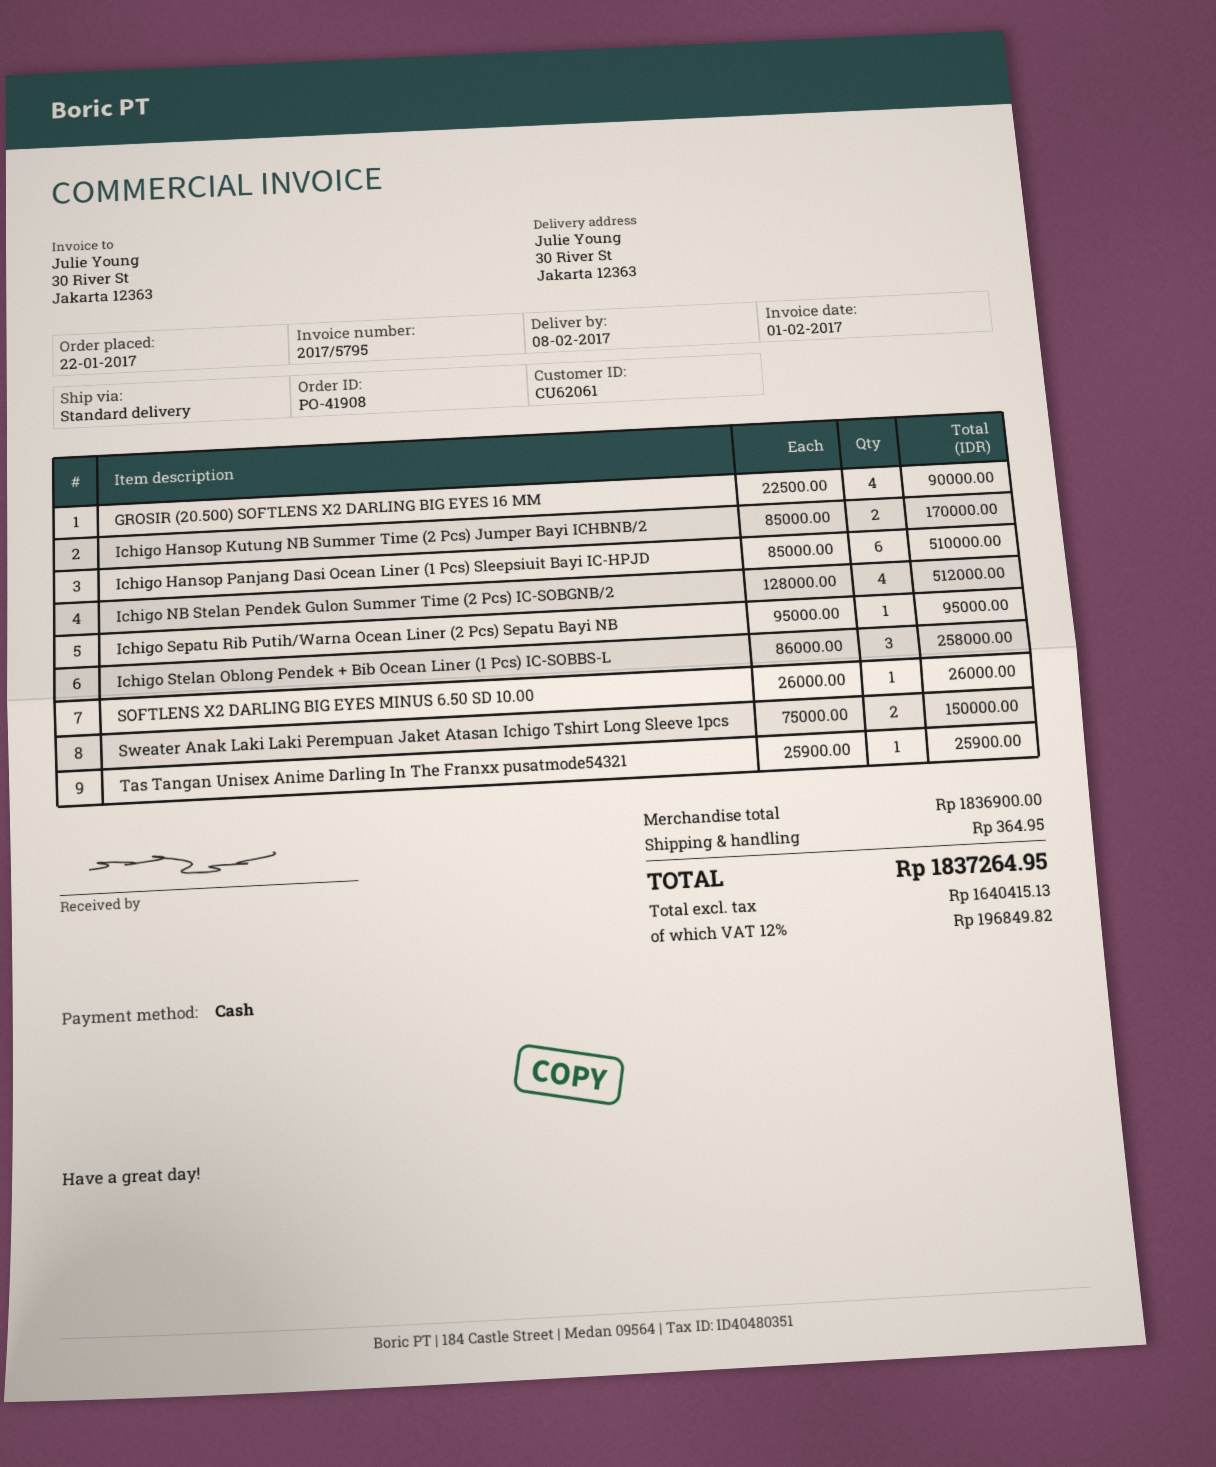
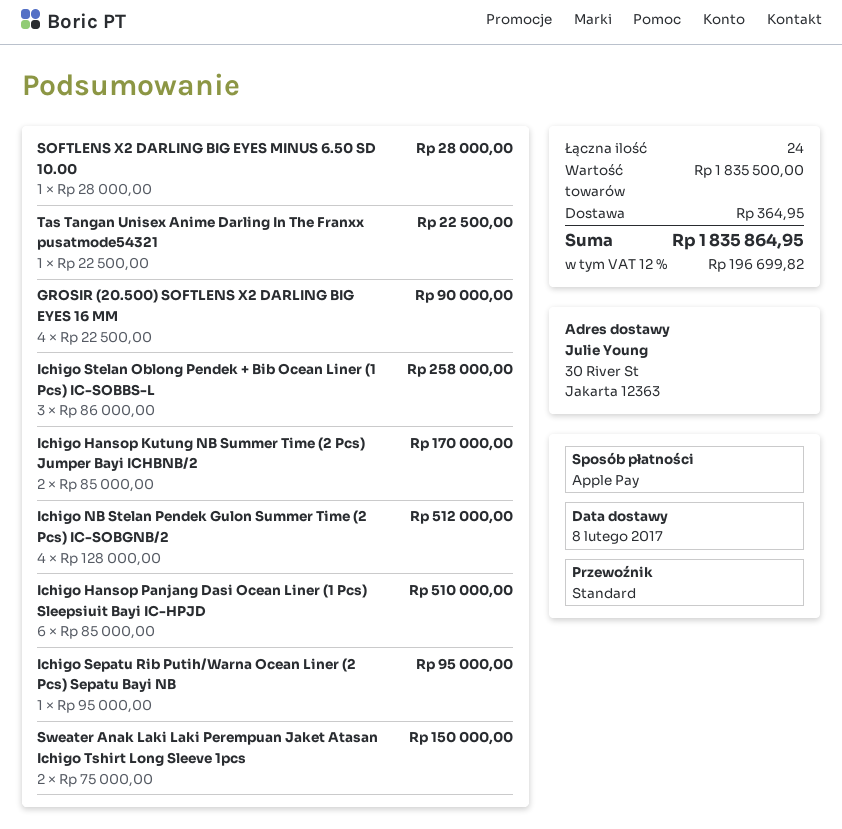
payment method: cash -> Apple Pay
SOFTLENS X2 DARLING BIG EYES MINUS 6.50 SD 10.00: 1 x 26000.00 = 26000.00 -> 1 x 28000.00 = 28000.00
Tas Tangan Unisex Anime Darling In The Franxx pusatmode54321: 1 x 25900.00 = 25900.00 -> 1 x 22500.00 = 22500.00
subtotal: 1836900.00 -> 1835500.00
tax: 12% = 196849.82 -> 12% = 196699.82
total: 1837264.95 -> 1835864.95

